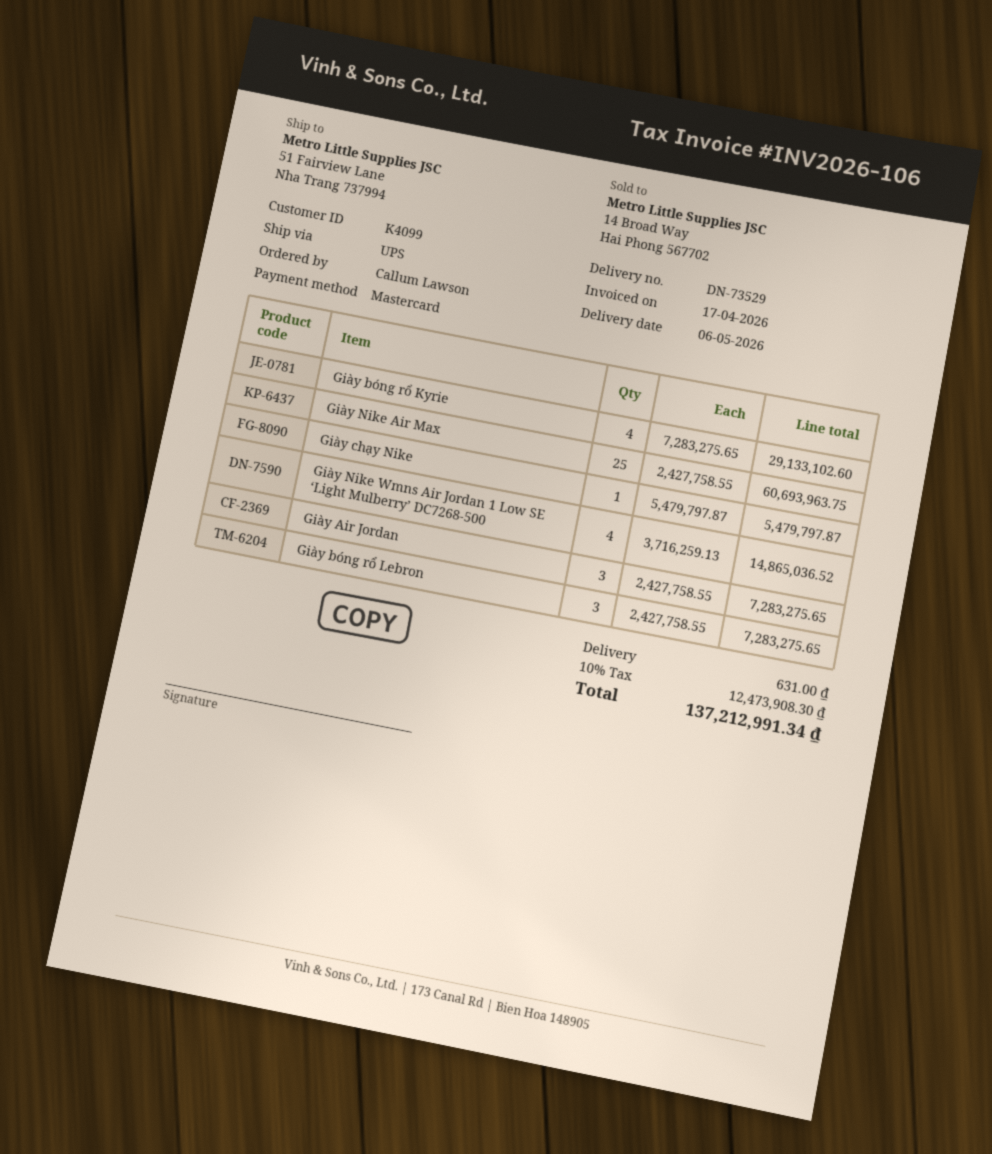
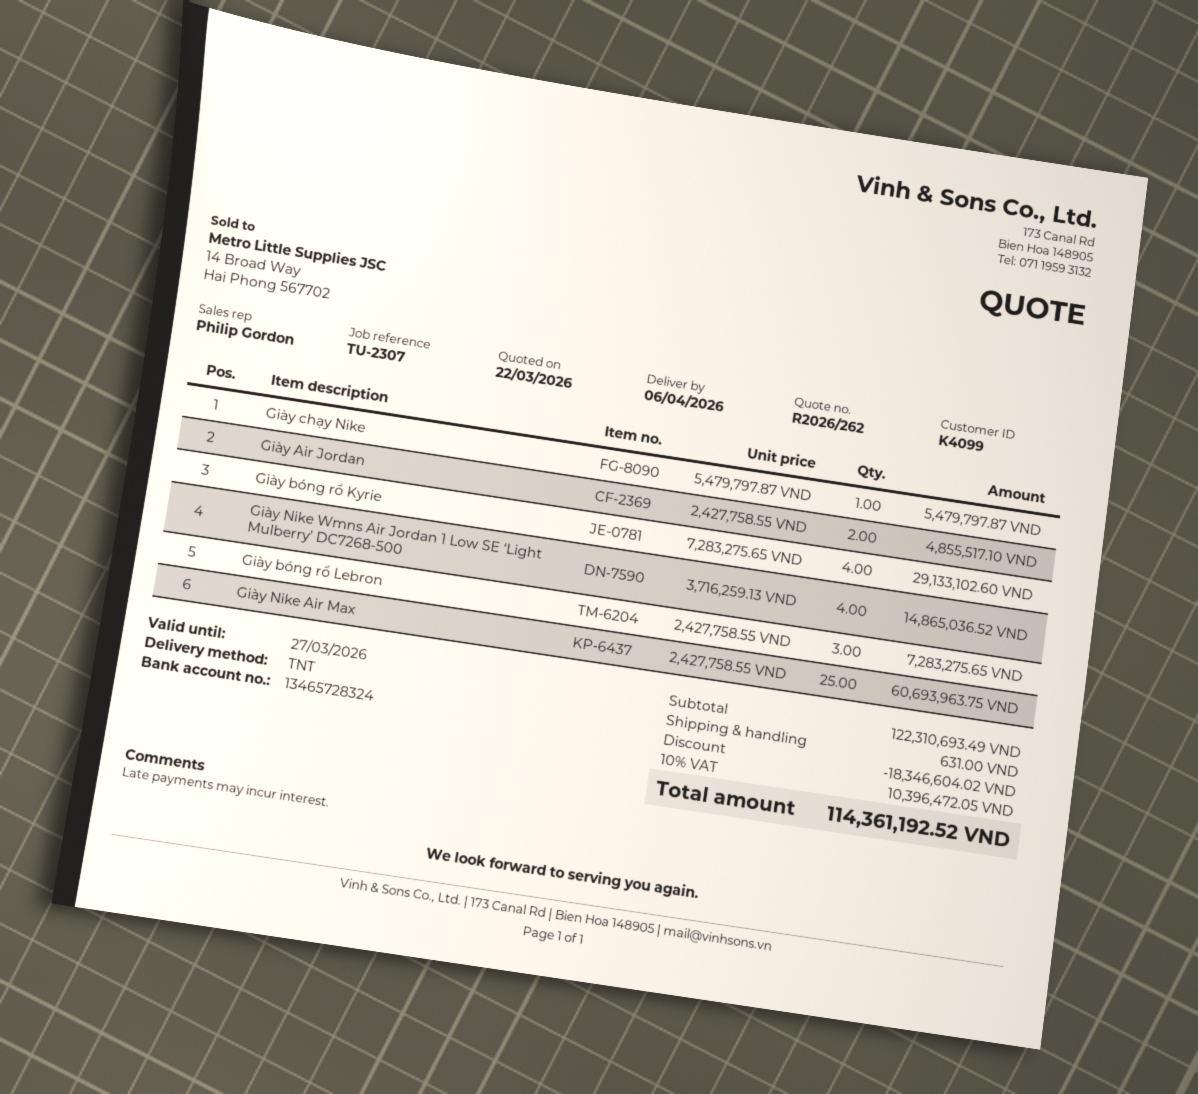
delivery date: 2026-05-06 -> 2026-04-06
shipping method: UPS -> TNT
Giày Air Jordan: 3 x 2427758.55 = 7283275.65 -> 2 x 2427758.55 = 4855517.10
discount: none -> 18346604.02
tax: 10% = 12473908.30 -> 10% = 10396472.05
total: 137212991.34 -> 114361192.52

